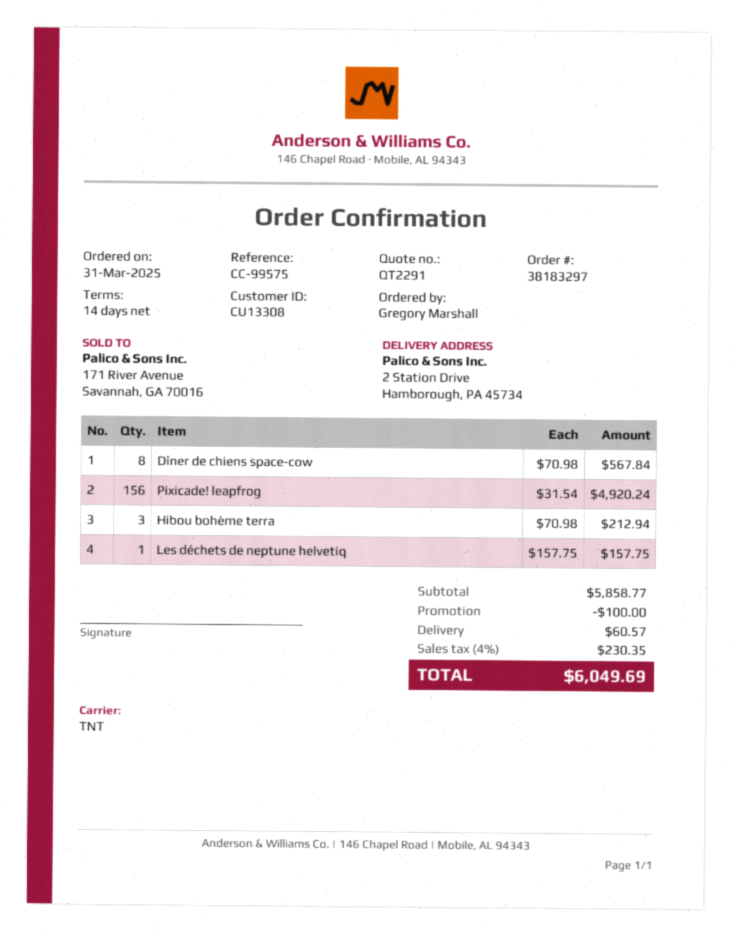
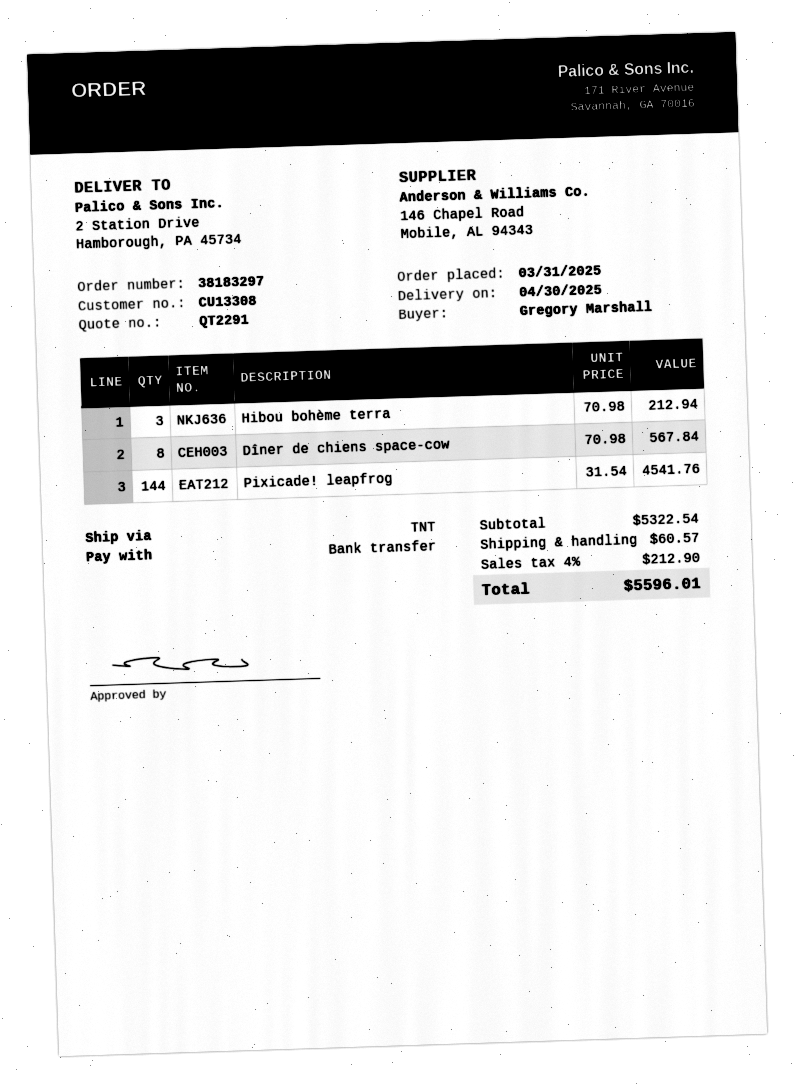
Pixicade! leapfrog: 156 x 31.54 = 4920.24 -> 144 x 31.54 = 4541.76
Les déchets de neptune helvetiq: 1 x 157.75 = 157.75 -> none
subtotal: 5858.77 -> 5322.54
discount: 100.00 -> none
tax: 4% = 230.35 -> 4% = 212.90
total: 6049.69 -> 5596.01

